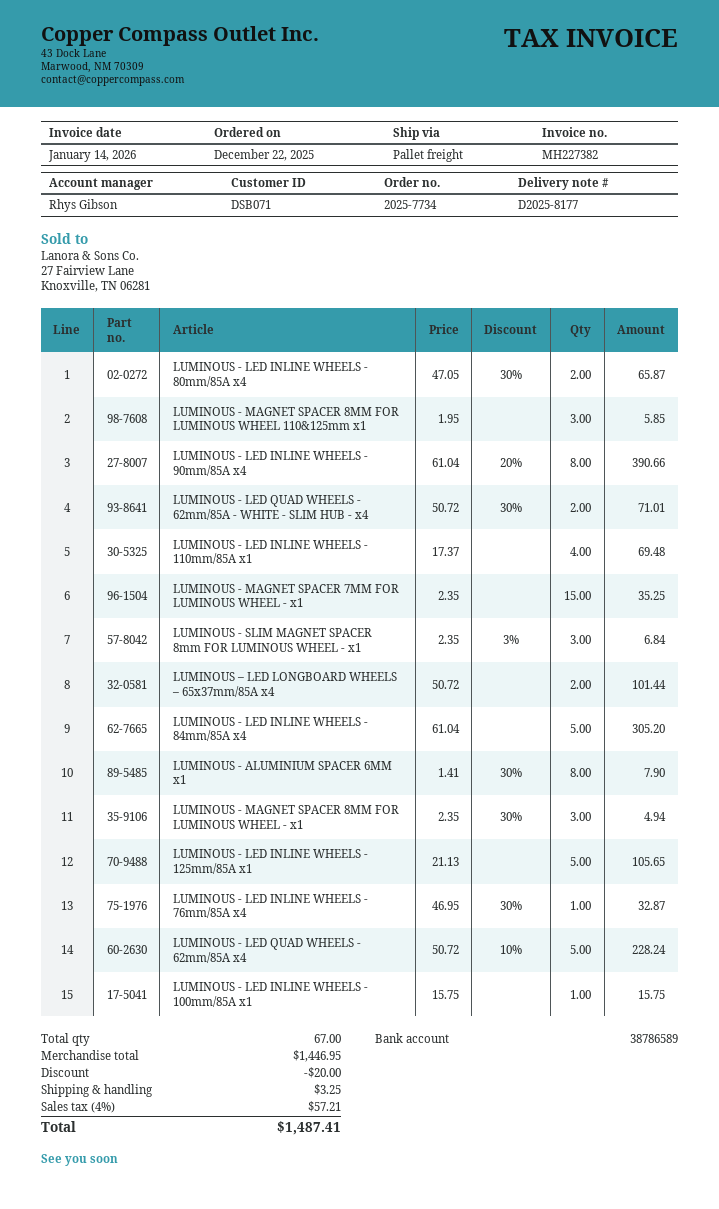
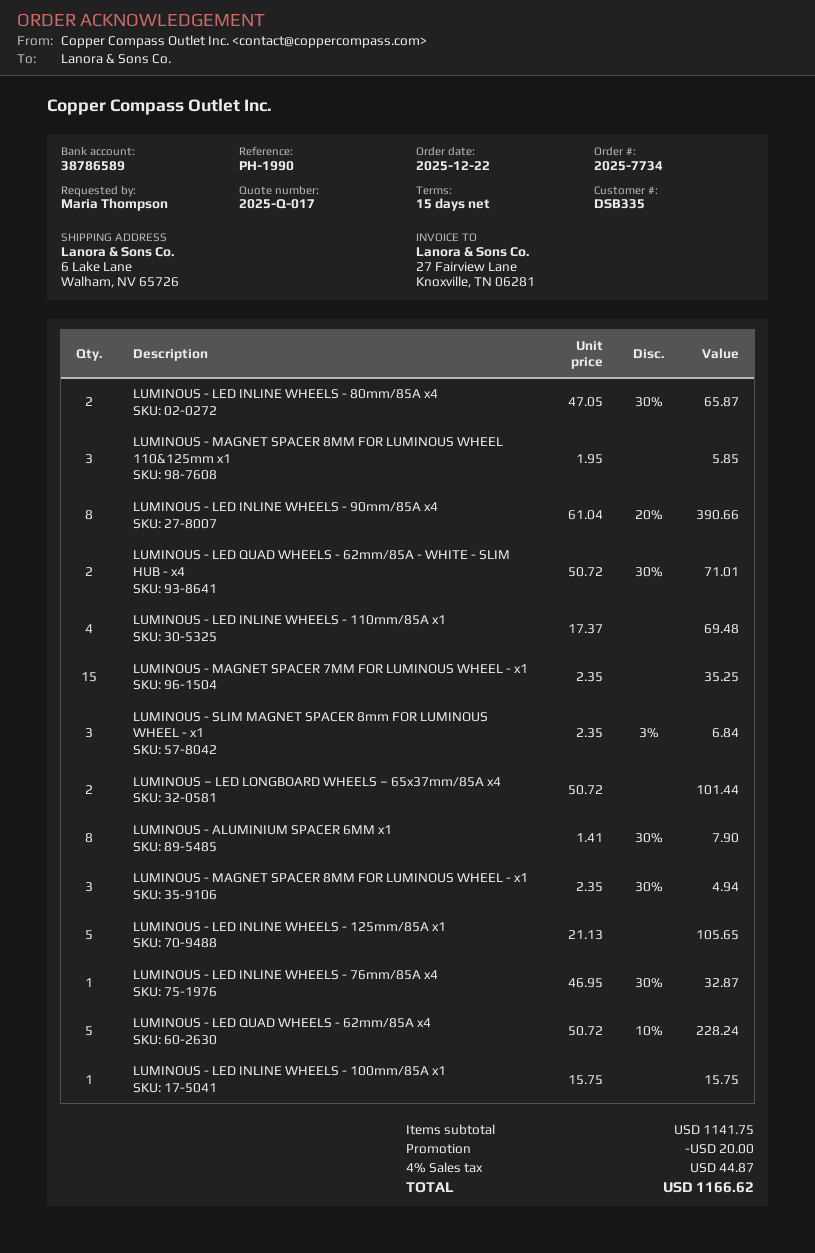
customer number: DSB071 -> DSB335
LUMINOUS - LED INLINE WHEELS - 84mm/85A x4: 5 x 61.04 = 305.20 -> none
subtotal: 1446.95 -> 1141.75
shipping: 3.25 -> none
tax: 4% = 57.21 -> 4% = 44.87
total: 1487.41 -> 1166.62

